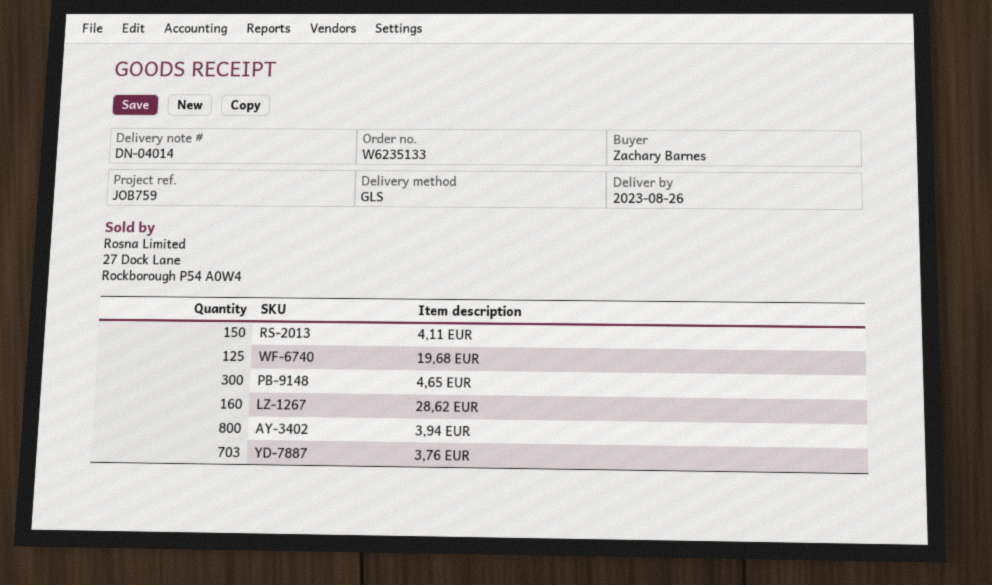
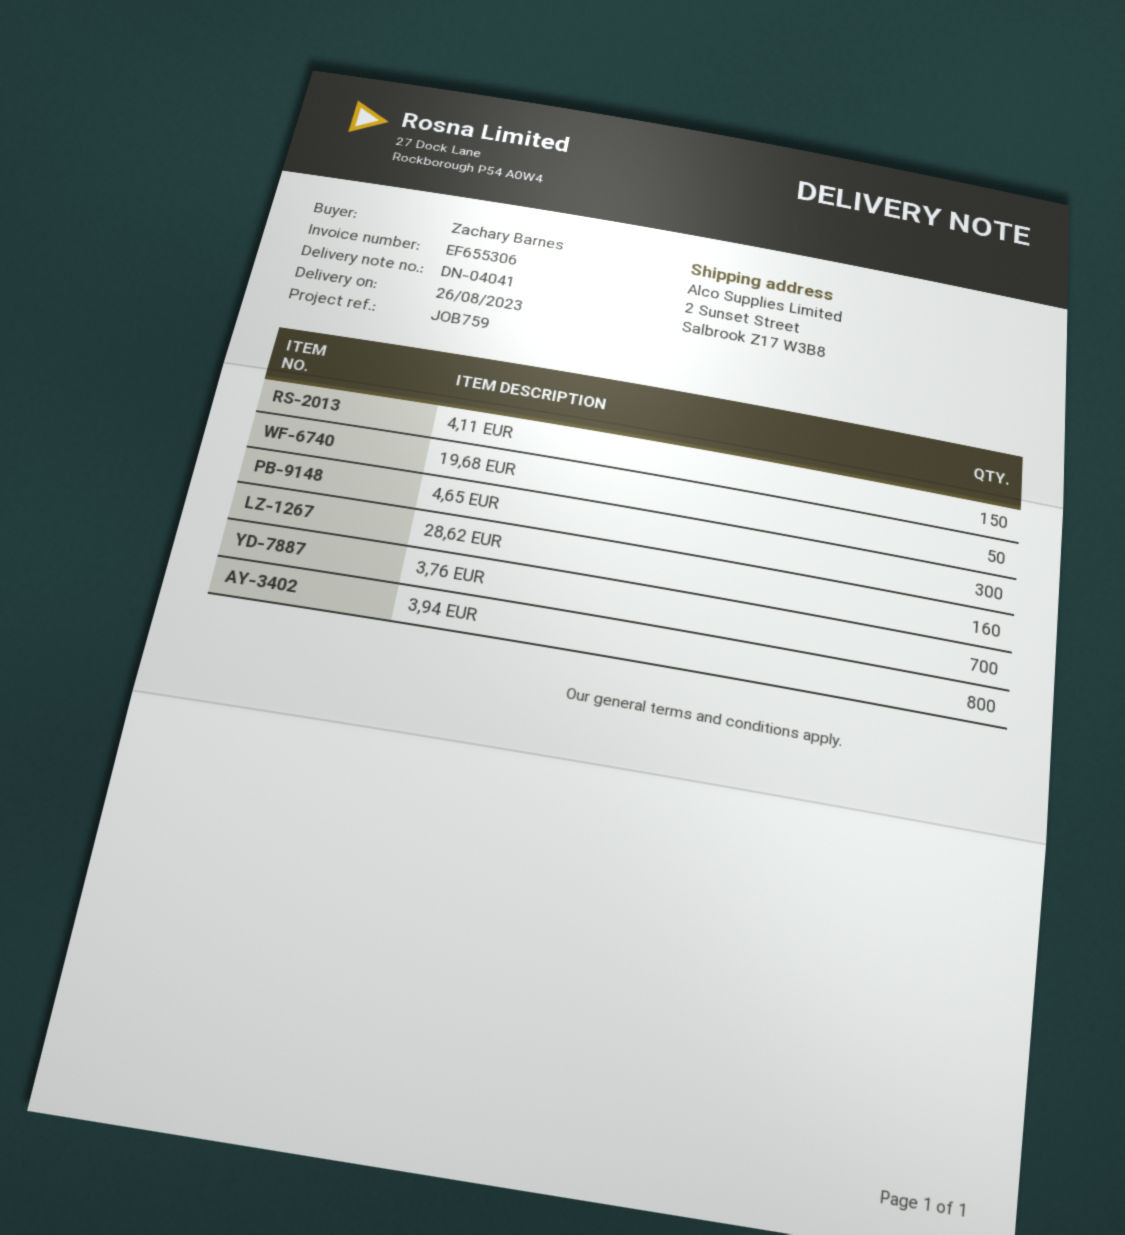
delivery note number: DN-04014 -> DN-04041
19,68 EUR: 125 -> 50
3,76 EUR: 703 -> 700

